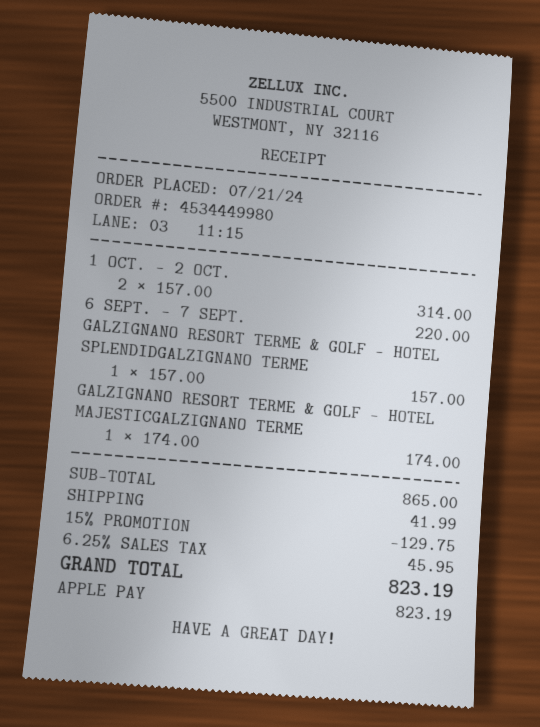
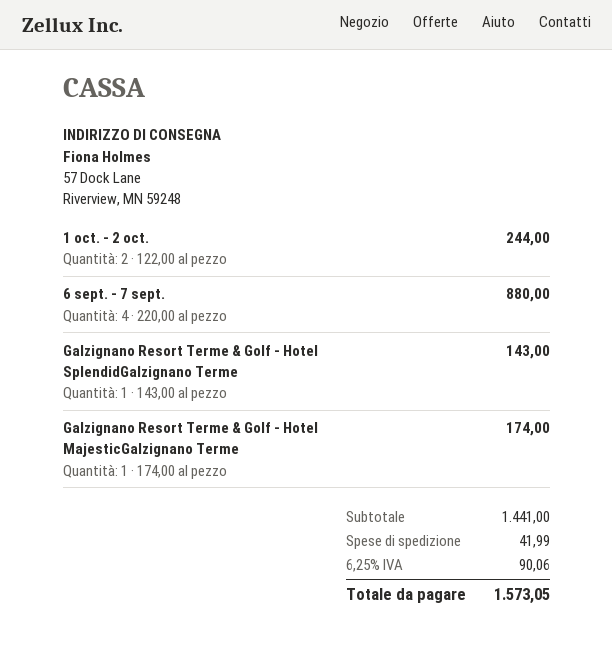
1 OCT. - 2 OCT.: 2 x 157.00 = 314.00 -> 2 x 122.00 = 244.00
6 SEPT. - 7 SEPT.: 1 x 220.00 = 220.00 -> 4 x 220.00 = 880.00
GALZIGNANO RESORT TERME & GOLF - HOTEL SPLENDIDGALZIGNANO TERME: 1 x 157.00 = 157.00 -> 1 x 143.00 = 143.00
subtotal: 865.00 -> 1441.00
discount: 15% = 129.75 -> none
tax: 6.25% = 45.95 -> 6.25% = 90.06
total: 823.19 -> 1573.05

